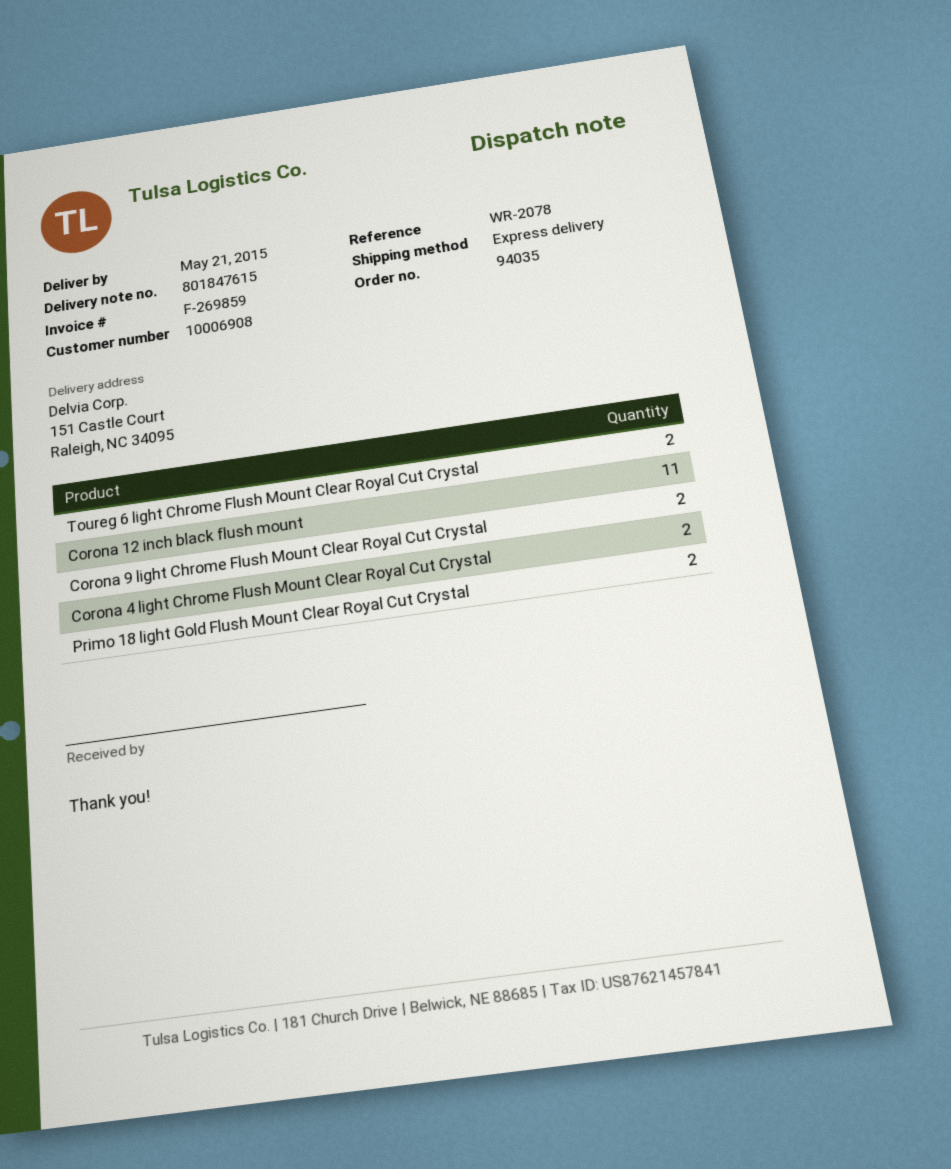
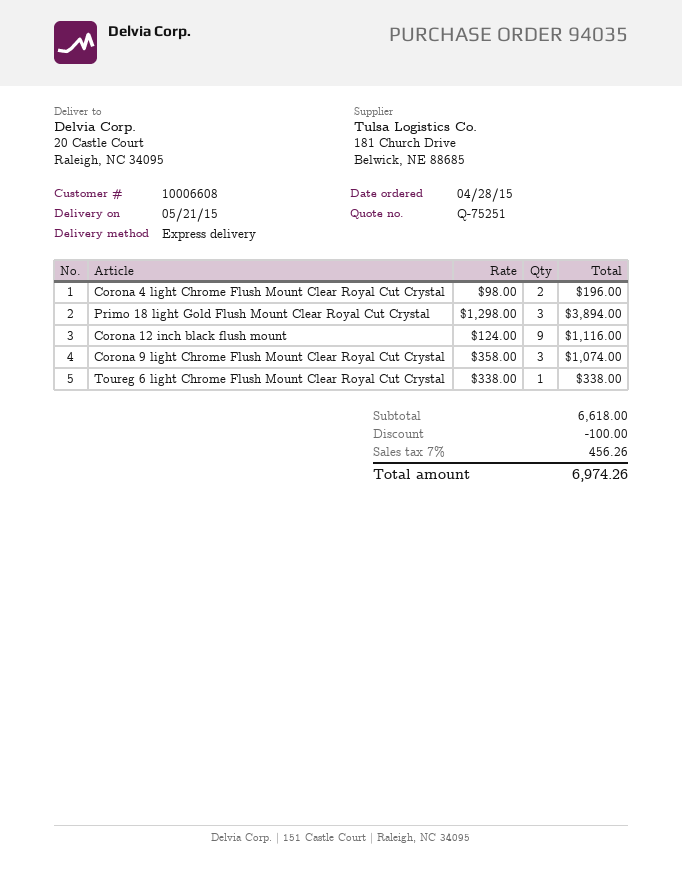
customer number: 10006908 -> 10006608
ship to: 151 Castle Court, Raleigh, NC 34095 -> 20 Castle Court, Raleigh, NC 34095
Toureg 6 light Chrome Flush Mount Clear Royal Cut Crystal: 2 -> 1
Corona 12 inch black flush mount: 11 -> 9
Corona 9 light Chrome Flush Mount Clear Royal Cut Crystal: 2 -> 3
Primo 18 light Gold Flush Mount Clear Royal Cut Crystal: 2 -> 3

